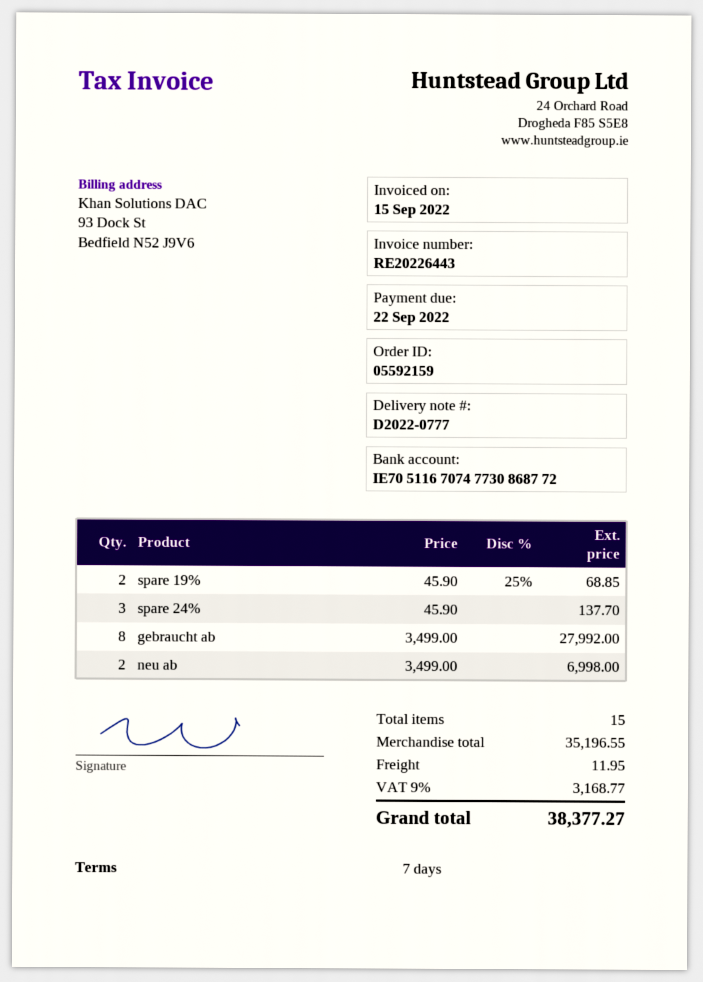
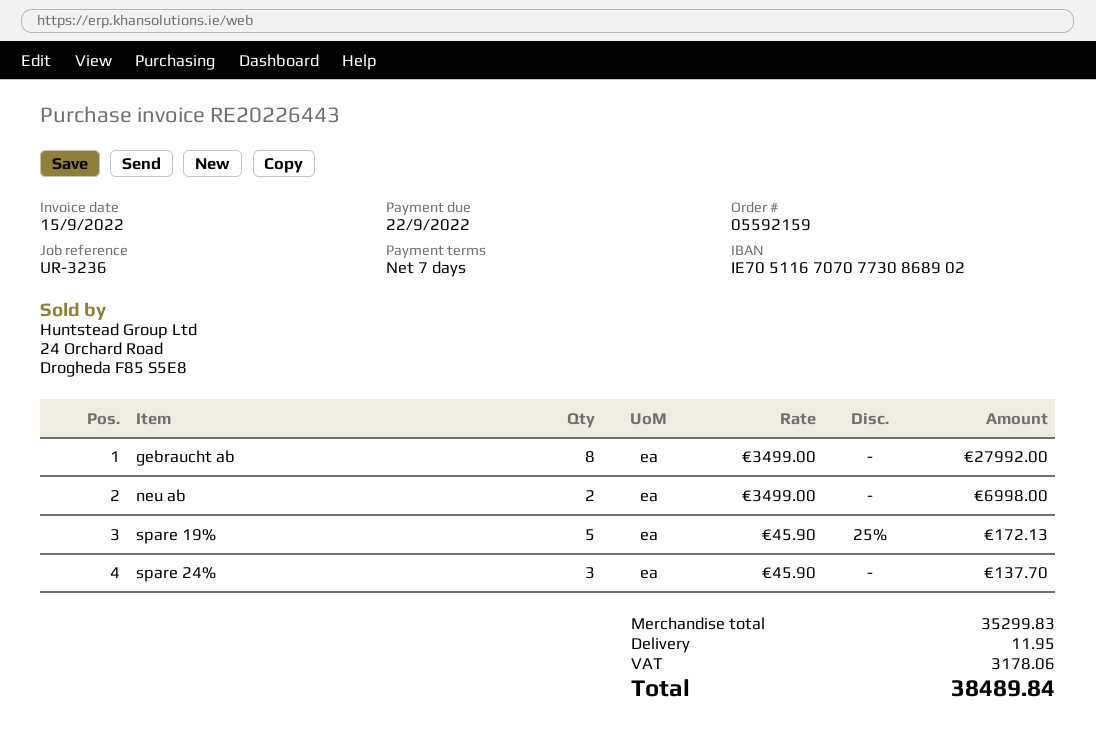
bank account: IE70511670747730868772 -> IE70511670707730868902
spare 19%: 2 x 45.90 - 25% = 68.85 -> 5 x 45.90 - 25% = 172.13
subtotal: 35196.55 -> 35299.83
tax: 3168.77 -> 3178.06
total: 38377.27 -> 38489.84

